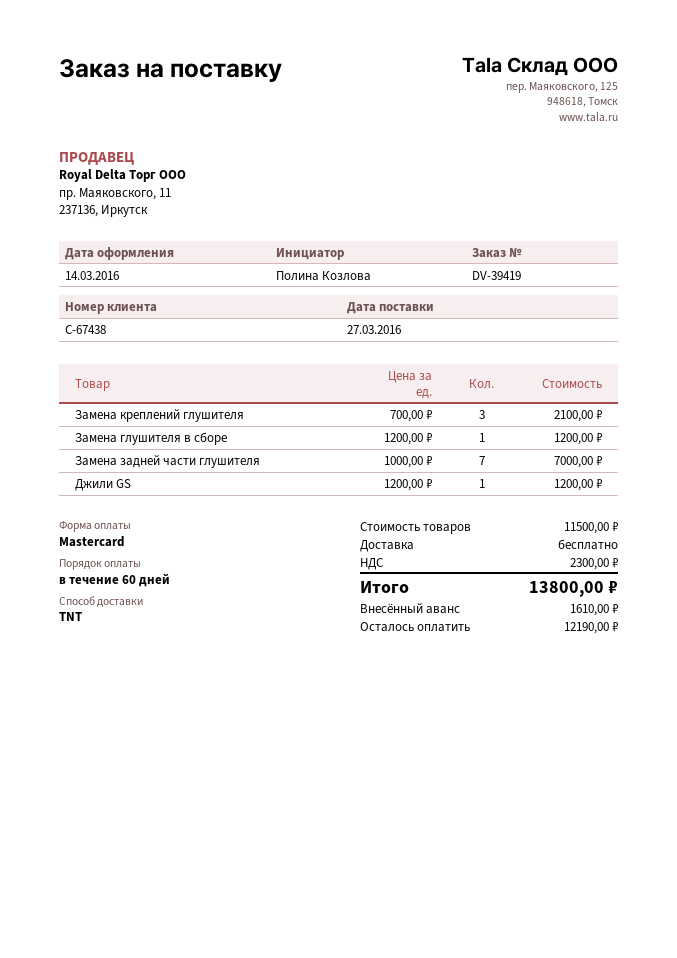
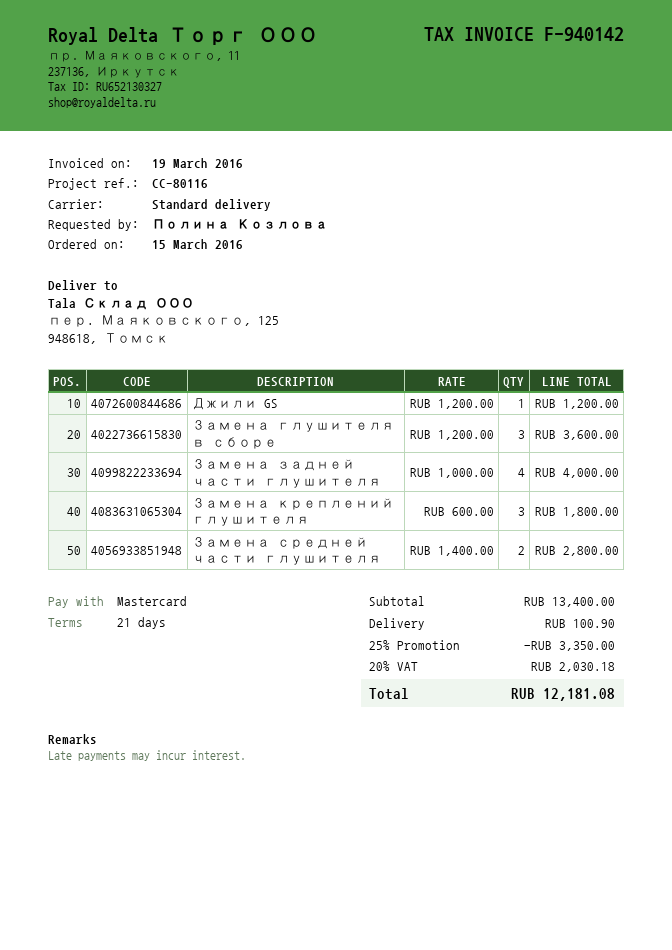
order date: 2016-03-14 -> 2016-03-15
payment terms: 60 days -> 21 days
shipping method: TNT -> standard
Замена креплений глушителя: 3 x 700.00 = 2100.00 -> 3 x 600.00 = 1800.00
Замена глушителя в сборе: 1 x 1200.00 = 1200.00 -> 3 x 1200.00 = 3600.00
Замена задней части глушителя: 7 x 1000.00 = 7000.00 -> 4 x 1000.00 = 4000.00
Замена средней части глушителя: none -> 2 x 1400.00 = 2800.00
subtotal: 11500.00 -> 13400.00
discount: none -> 25% = 3350.00
shipping: 0.00 -> 100.90
tax: 2300.00 -> 2030.18
total: 13800.00 -> 12181.08

